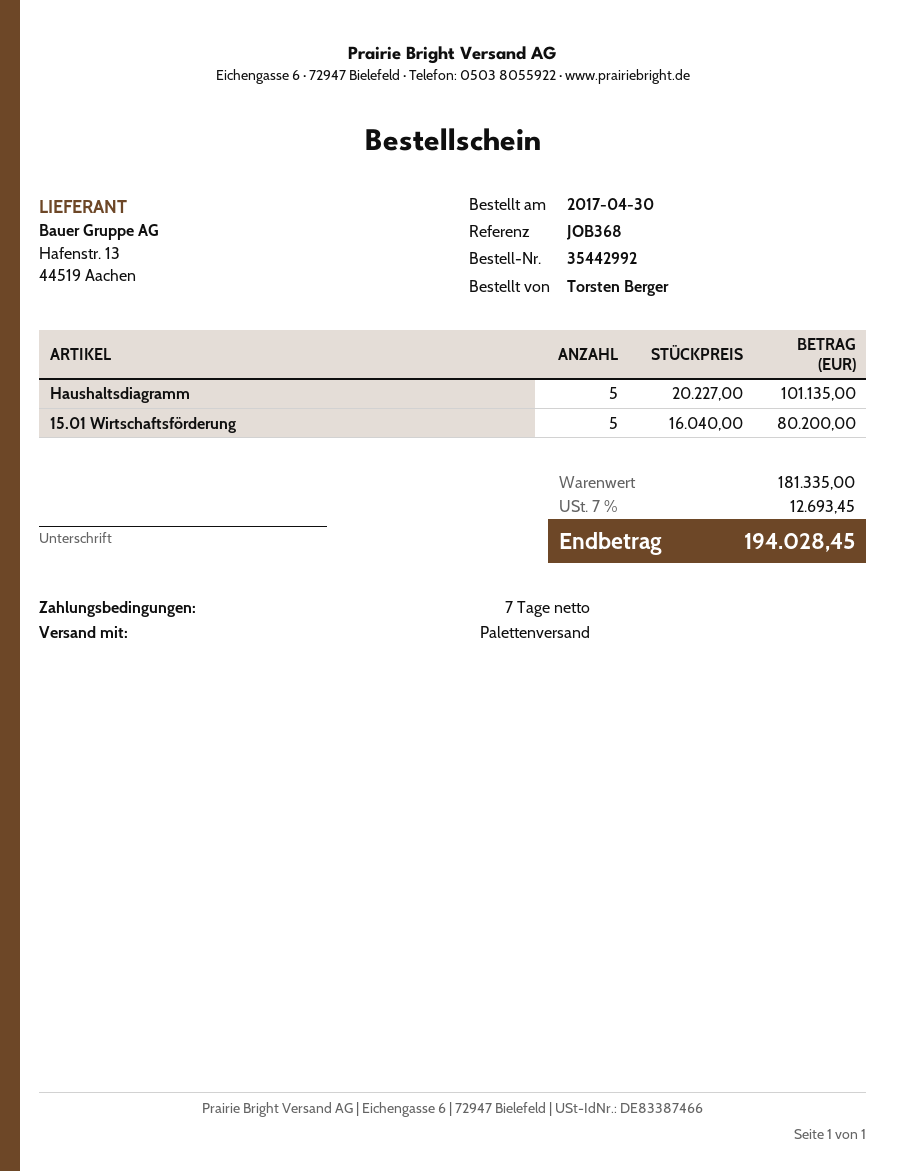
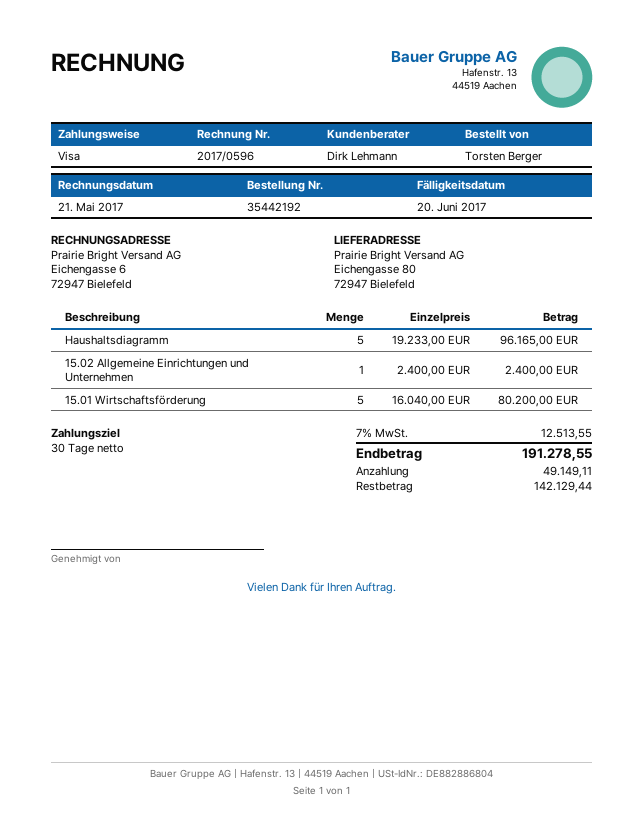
order number: 35442992 -> 35442192
payment terms: 7 days -> 30 days
Haushaltsdiagramm: 5 x 20227.00 = 101135.00 -> 5 x 19233.00 = 96165.00
15.02 Allgemeine Einrichtungen und Unternehmen: none -> 1 x 2400.00 = 2400.00
tax: 7% = 12693.45 -> 7% = 12513.55
total: 194028.45 -> 191278.55

